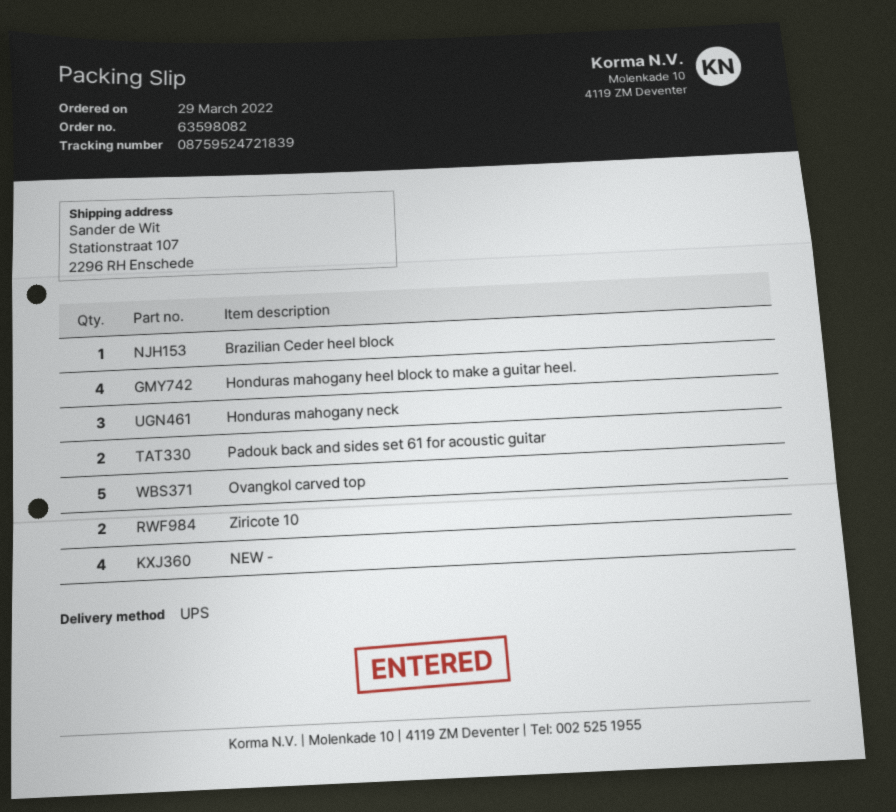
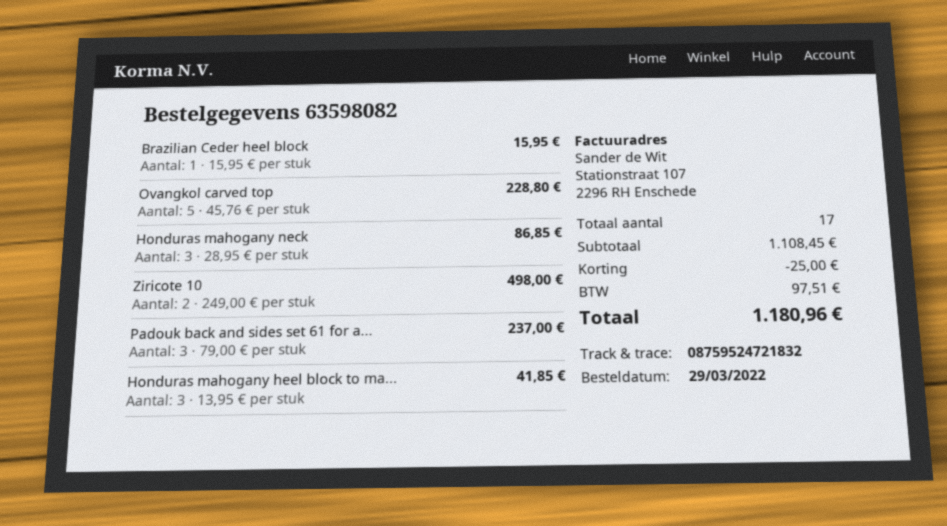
tracking number: 08759524721839 -> 08759524721832
Honduras mahogany heel block to make a guitar heel.: 4 -> 3
Padouk back and sides set 61 for acoustic guitar: 2 -> 3
NEW -: 4 -> none

